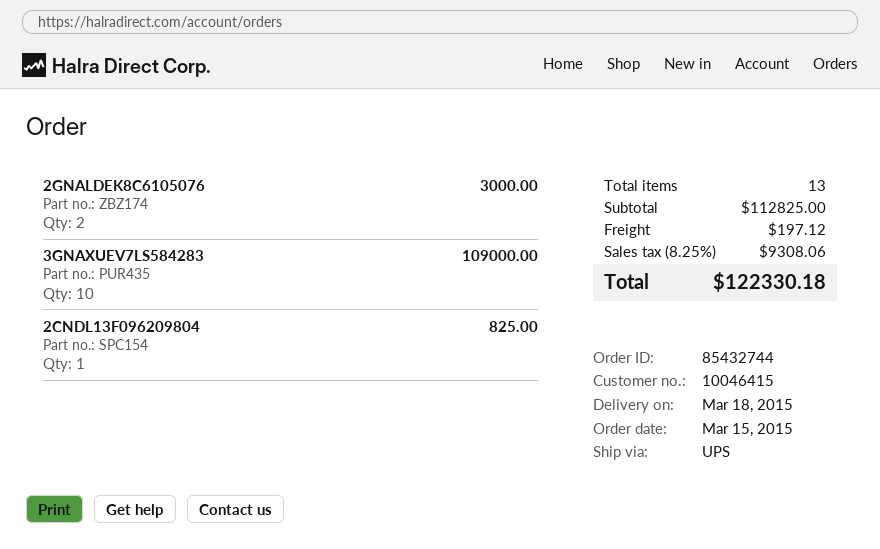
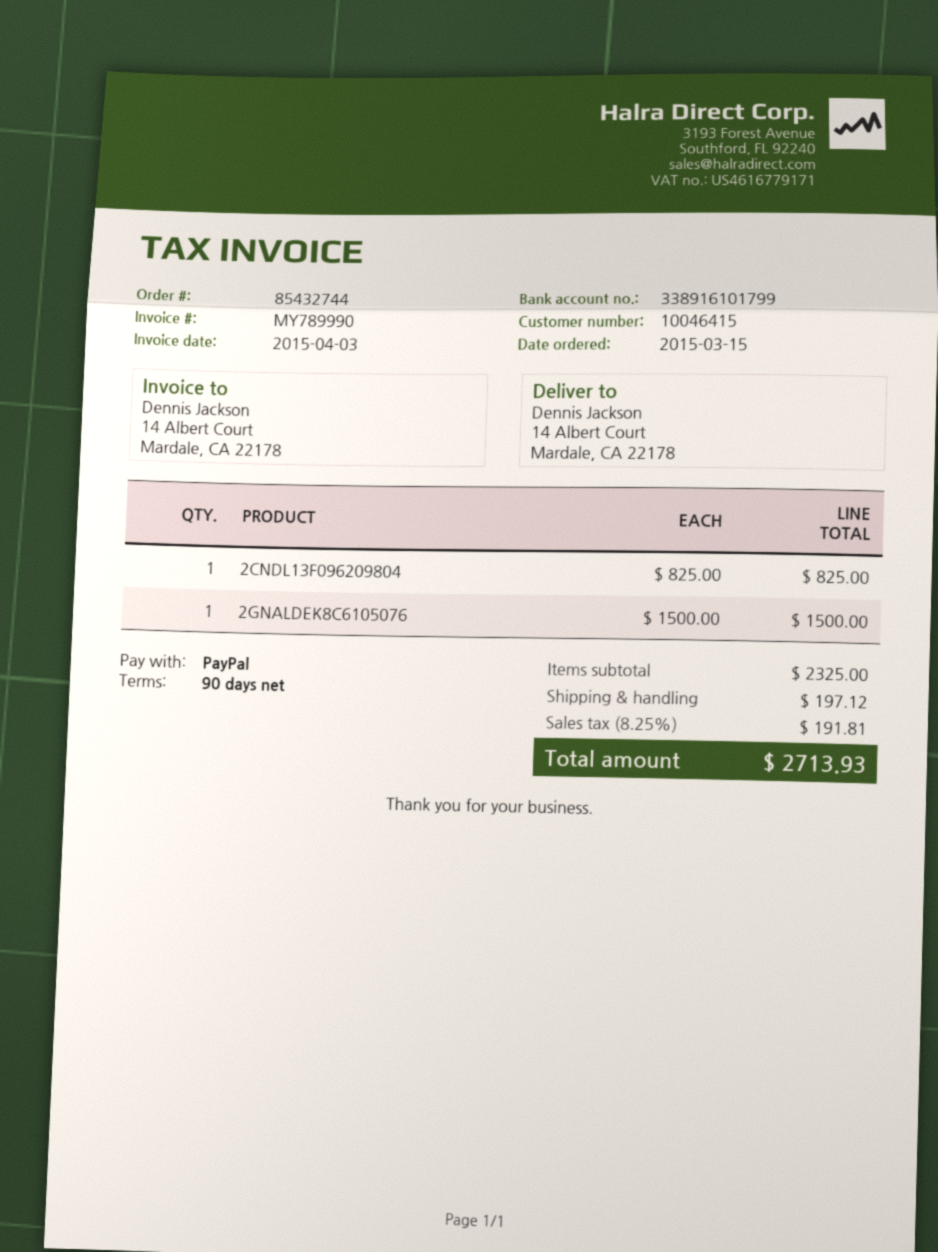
2GNALDEK8C6105076: 2 for 3000.00 -> 1 for 1500.00
3GNAXUEV7LS584283: 10 for 109000.00 -> none
subtotal: 112825.00 -> 2325.00
tax: 8.25% = 9308.06 -> 8.25% = 191.81
total: 122330.18 -> 2713.93

